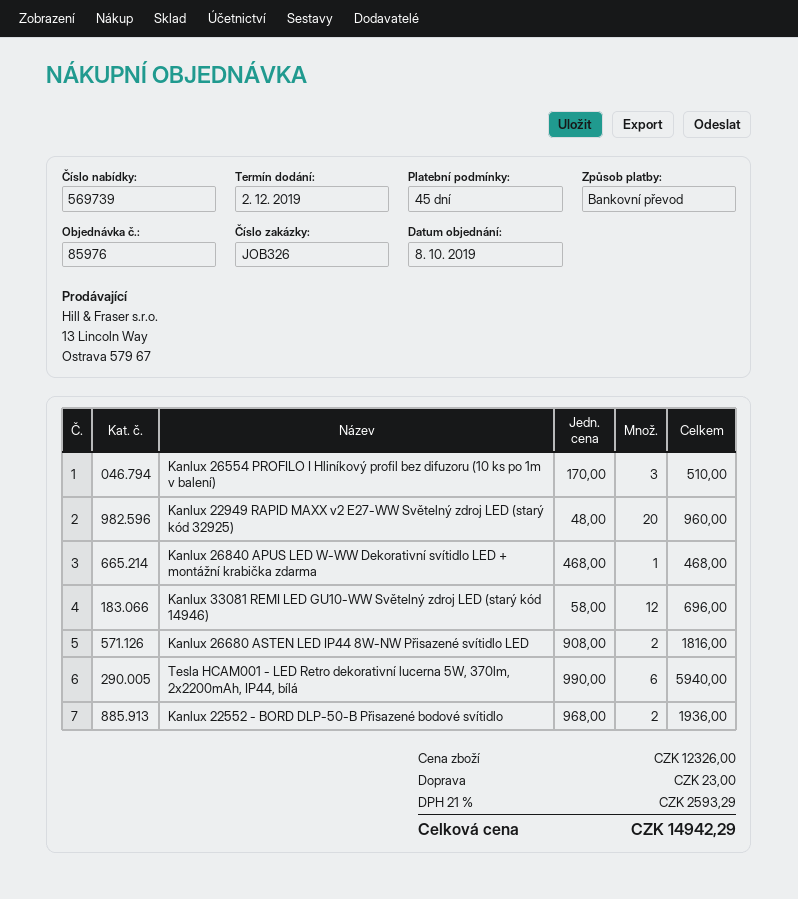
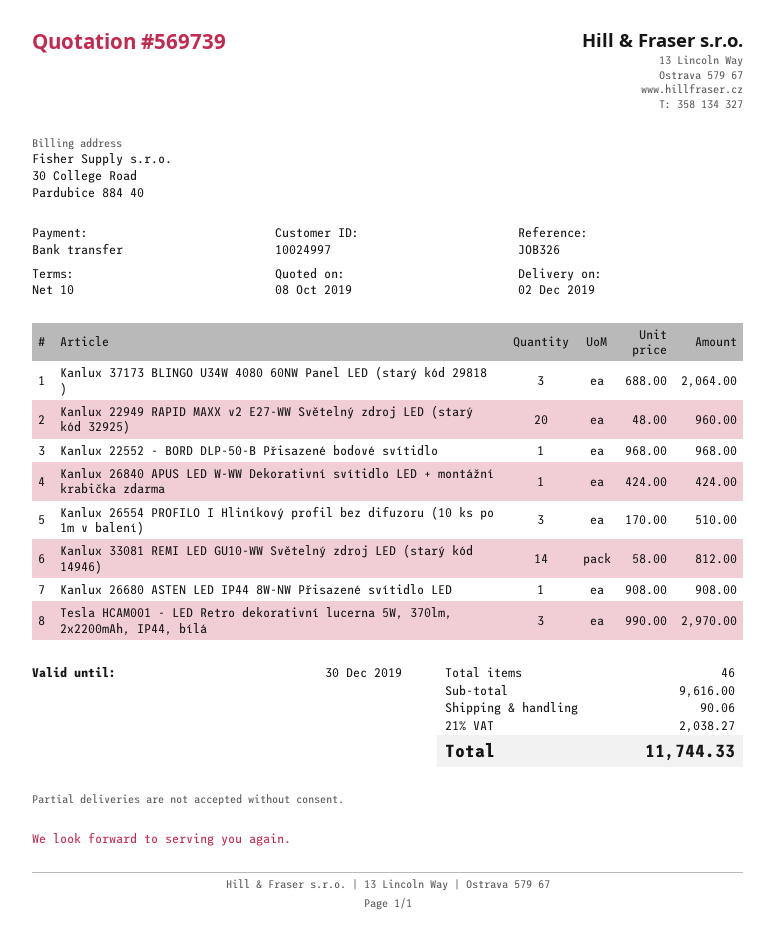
payment terms: 45 days -> 10 days
Kanlux 26840 APUS LED W-WW Dekorativní svítidlo LED + montážní krabička zdarma: 1 x 468.00 = 468.00 -> 1 x 424.00 = 424.00
Kanlux 33081 REMI LED GU10-WW Světelný zdroj LED (starý kód 14946): 12 x 58.00 = 696.00 -> 14 x 58.00 = 812.00
Kanlux 26680 ASTEN LED IP44 8W-NW Přisazené svítidlo LED: 2 x 908.00 = 1816.00 -> 1 x 908.00 = 908.00
Tesla HCAM001 - LED Retro dekorativní lucerna 5W, 370lm, 2x2200mAh, IP44, bílá: 6 x 990.00 = 5940.00 -> 3 x 990.00 = 2970.00
Kanlux 22552 - BORD DLP-50-B Přisazené bodové svítidlo: 2 x 968.00 = 1936.00 -> 1 x 968.00 = 968.00
Kanlux 37173 BLINGO U34W 4080 60NW Panel LED (starý kód 29818 ): none -> 3 x 688.00 = 2064.00
subtotal: 12326.00 -> 9616.00
shipping: 23.00 -> 90.06
tax: 21% = 2593.29 -> 21% = 2038.27
total: 14942.29 -> 11744.33

